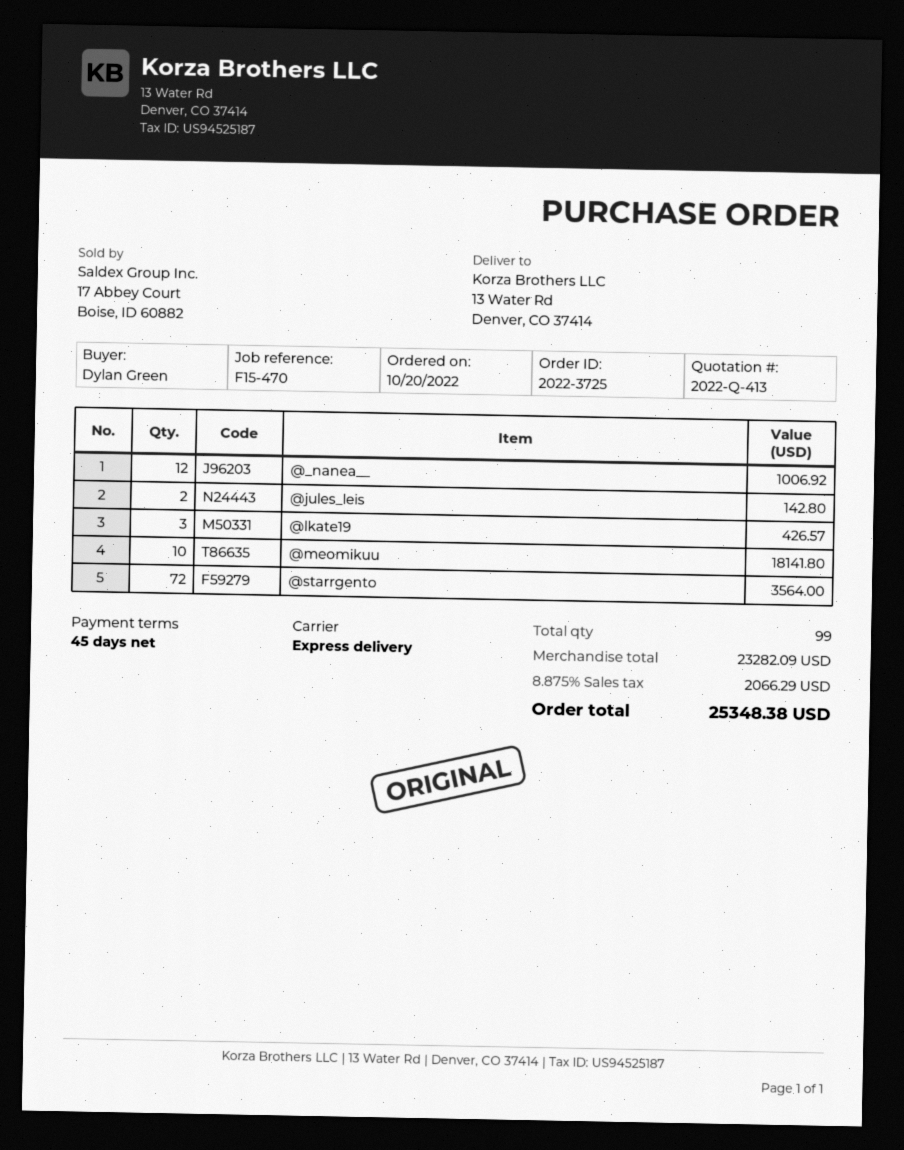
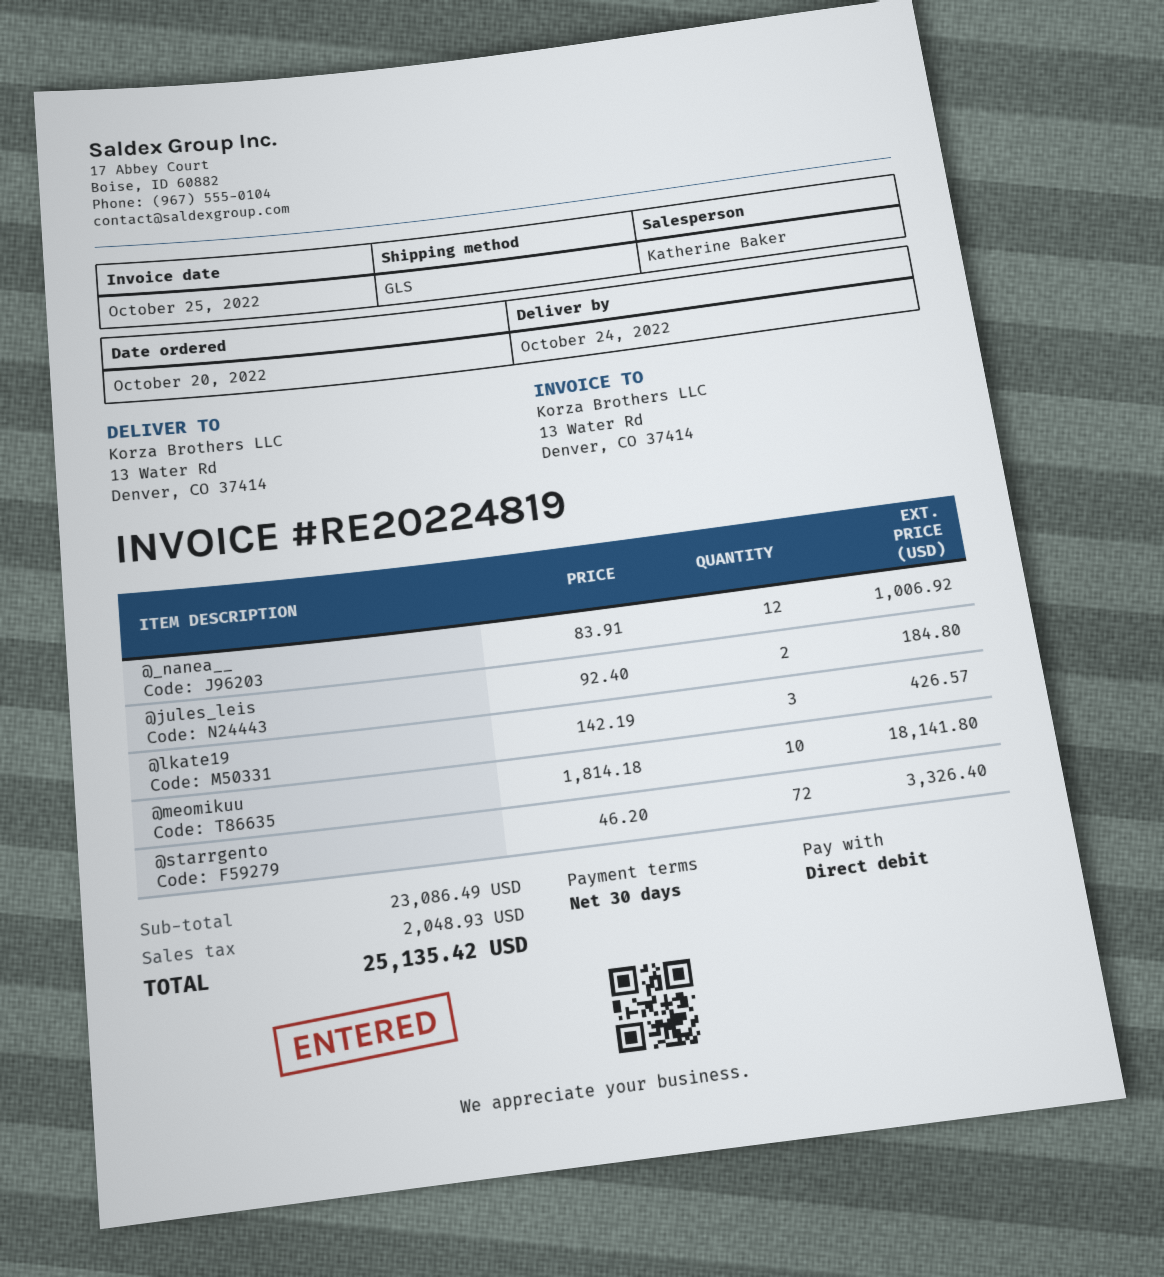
payment terms: 45 days -> 30 days
shipping method: express -> GLS
@jules_leis: 2 for 142.80 -> 2 for 184.80
@starrgento: 72 for 3564.00 -> 72 for 3326.40
subtotal: 23282.09 -> 23086.49
tax: 2066.29 -> 2048.93
total: 25348.38 -> 25135.42

